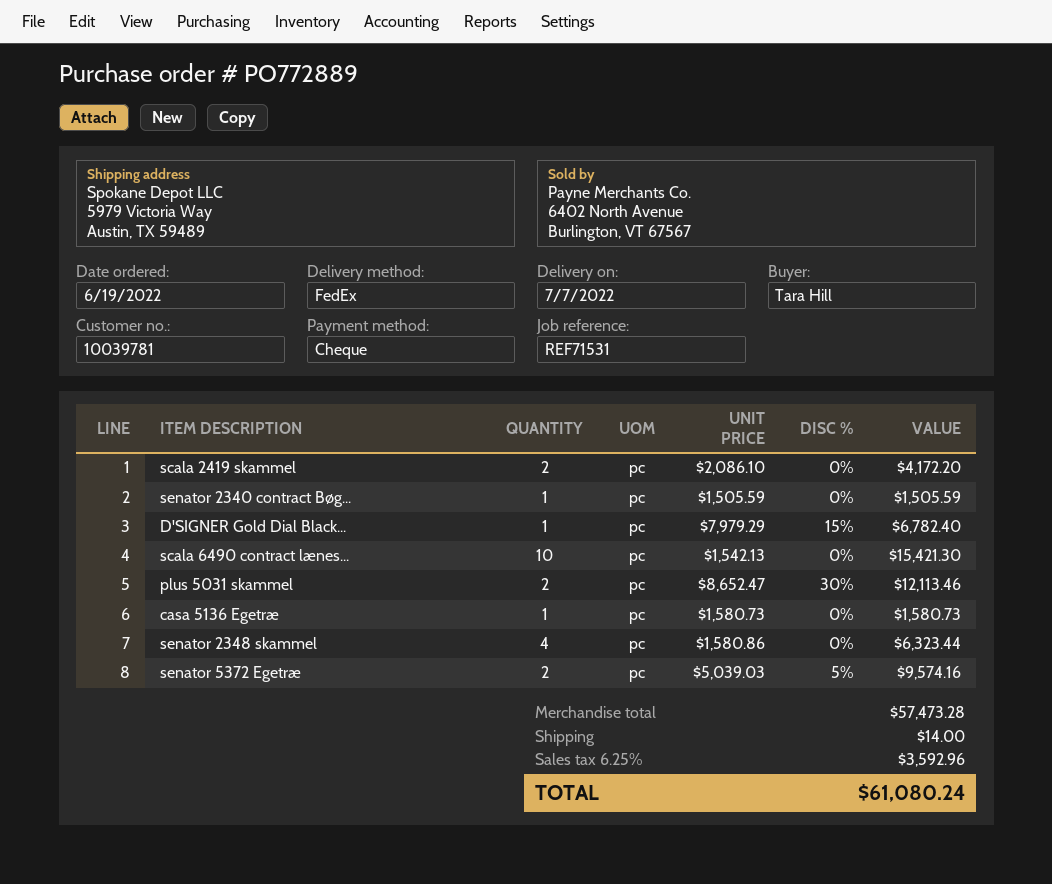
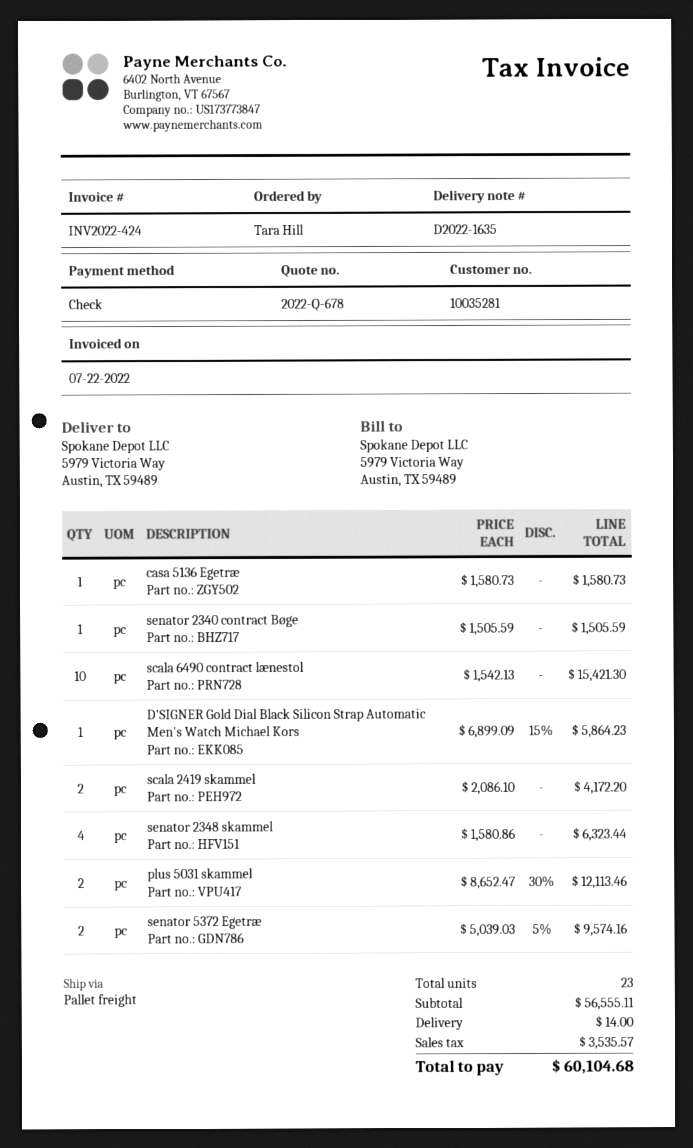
customer number: 10039781 -> 10035281
shipping method: FedEx -> pallet freight
D'SIGNER Gold Dial Black...: 1 x 7979.29 - 15% = 6782.40 -> 1 x 6899.09 - 15% = 5864.23
subtotal: 57473.28 -> 56555.11
tax: 3592.96 -> 3535.57
total: 61080.24 -> 60104.68

